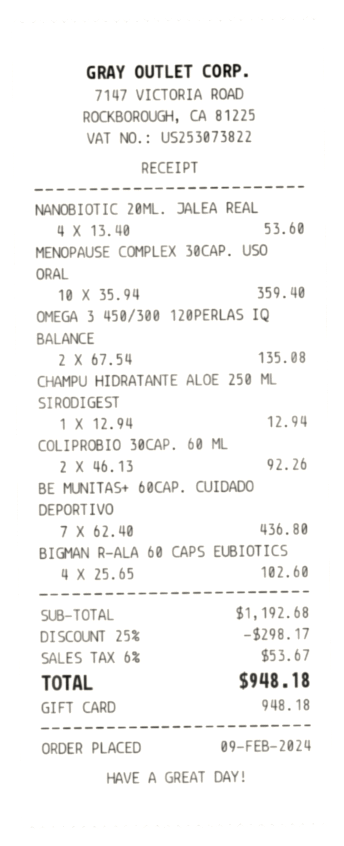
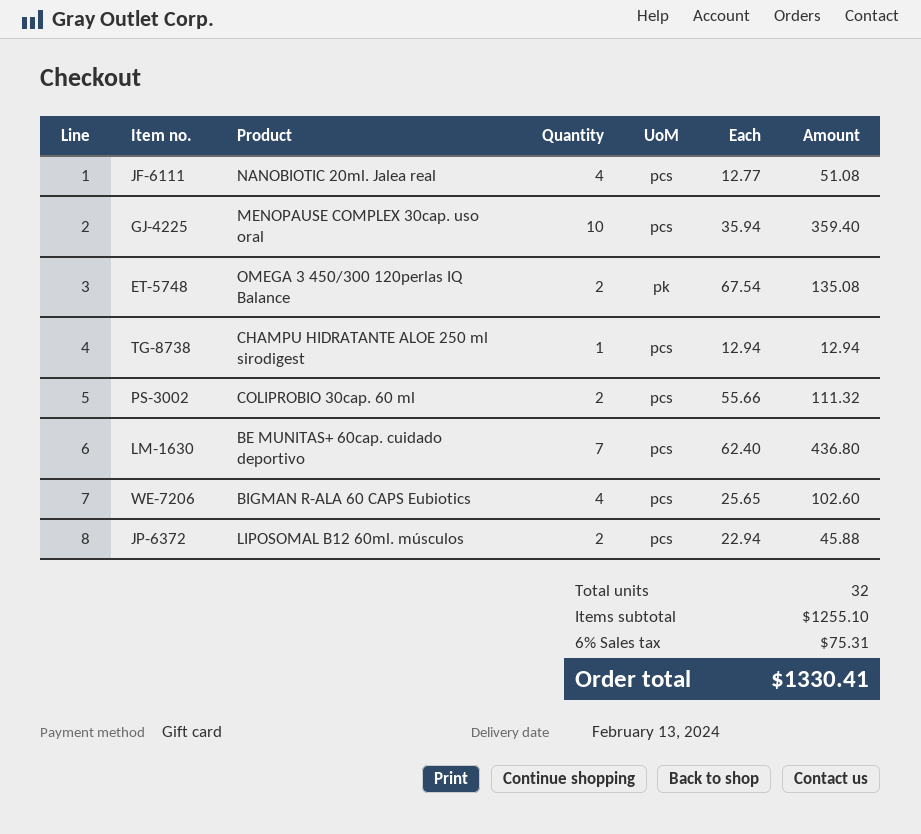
NANOBIOTIC 20ML. JALEA REAL: 4 x 13.40 = 53.60 -> 4 x 12.77 = 51.08
COLIPROBIO 30CAP. 60 ML: 2 x 46.13 = 92.26 -> 2 x 55.66 = 111.32
LIPOSOMAL B12 60ml. músculos: none -> 2 x 22.94 = 45.88
subtotal: 1192.68 -> 1255.10
discount: 25% = 298.17 -> none
tax: 6% = 53.67 -> 6% = 75.31
total: 948.18 -> 1330.41

